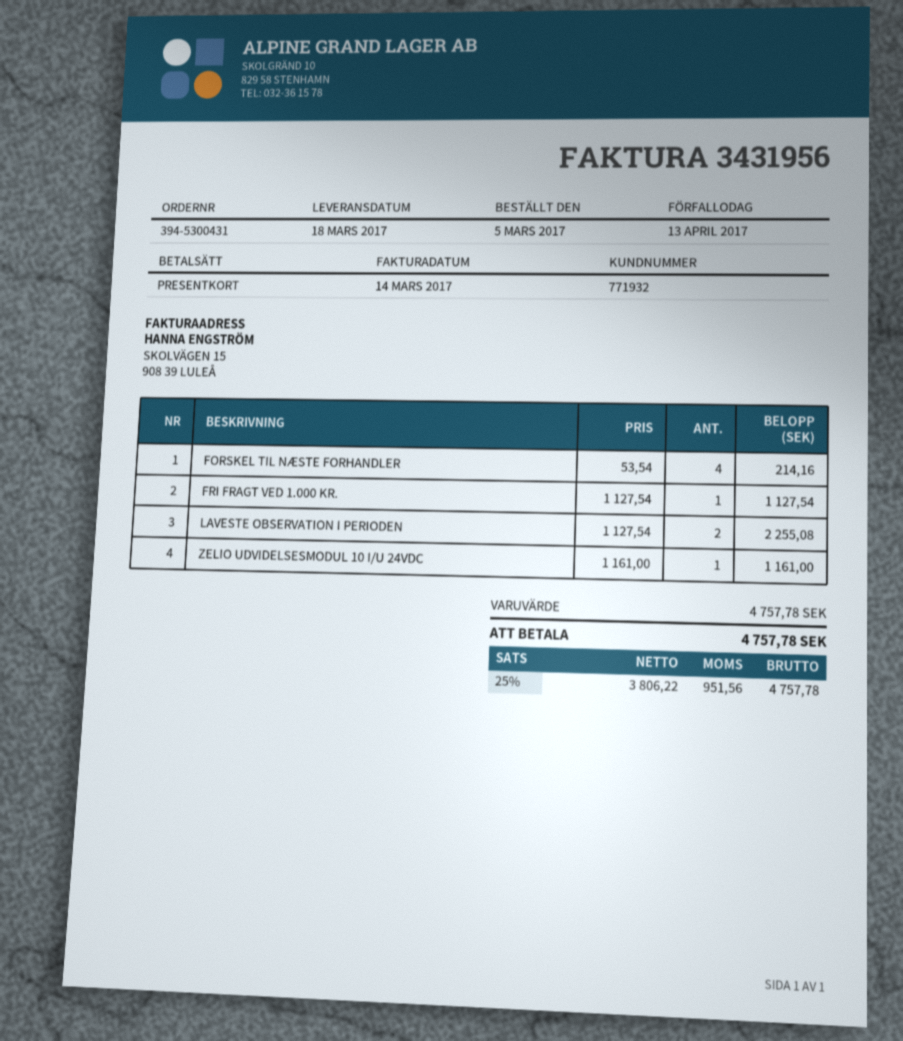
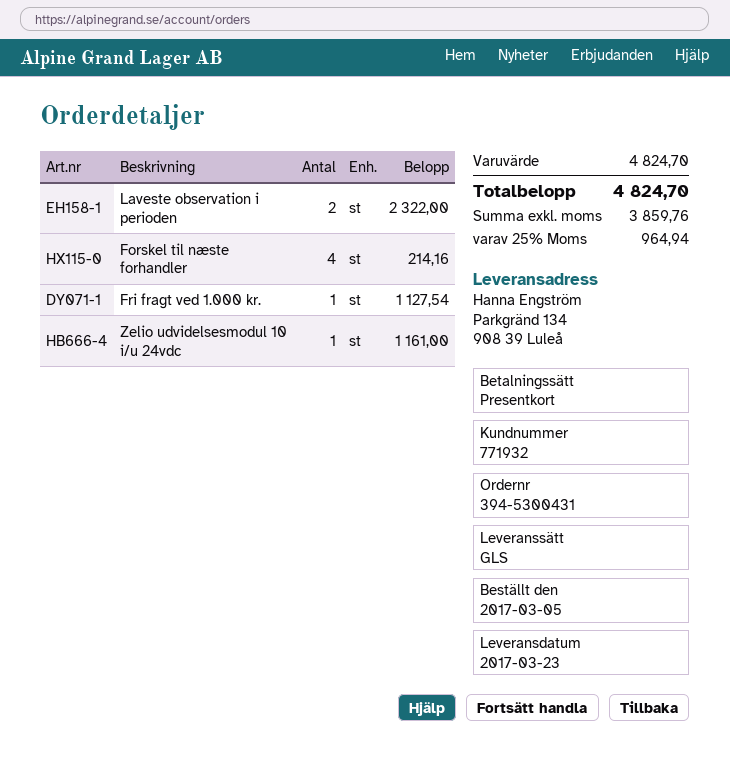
delivery date: 2017-03-18 -> 2017-03-23
LAVESTE OBSERVATION I PERIODEN: 2 for 2255.08 -> 2 for 2322.00
subtotal: 4757.78 -> 4824.70
net: 3806.22 -> 3859.76
tax: 25% = 951.56 -> 25% = 964.94
total: 4757.78 -> 4824.70

